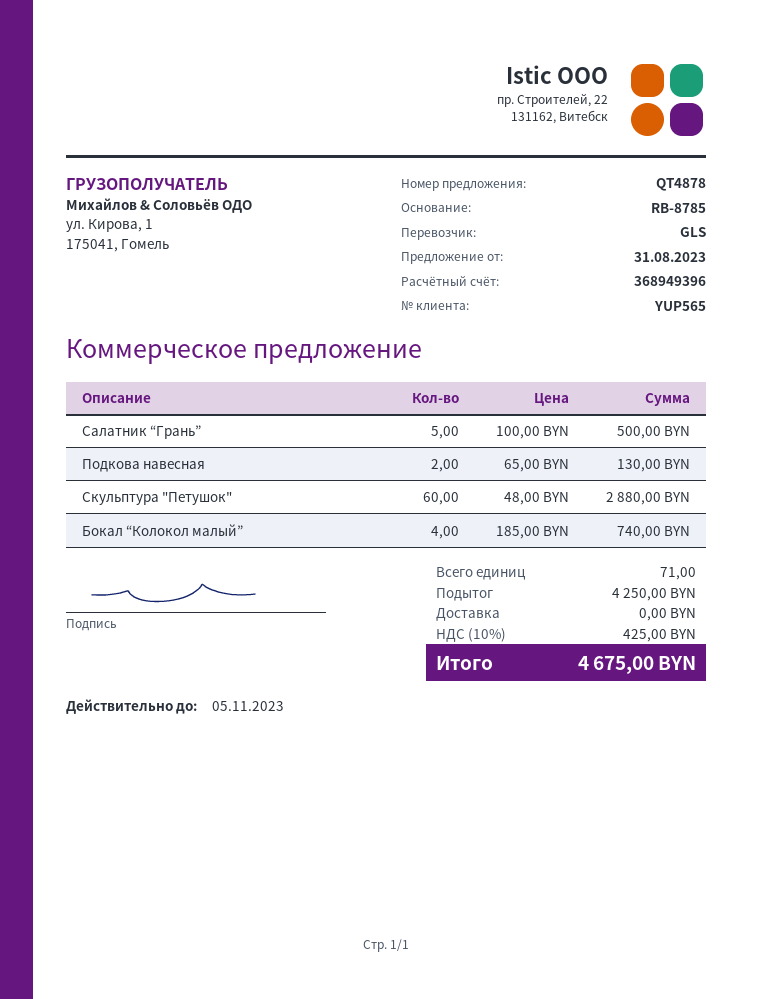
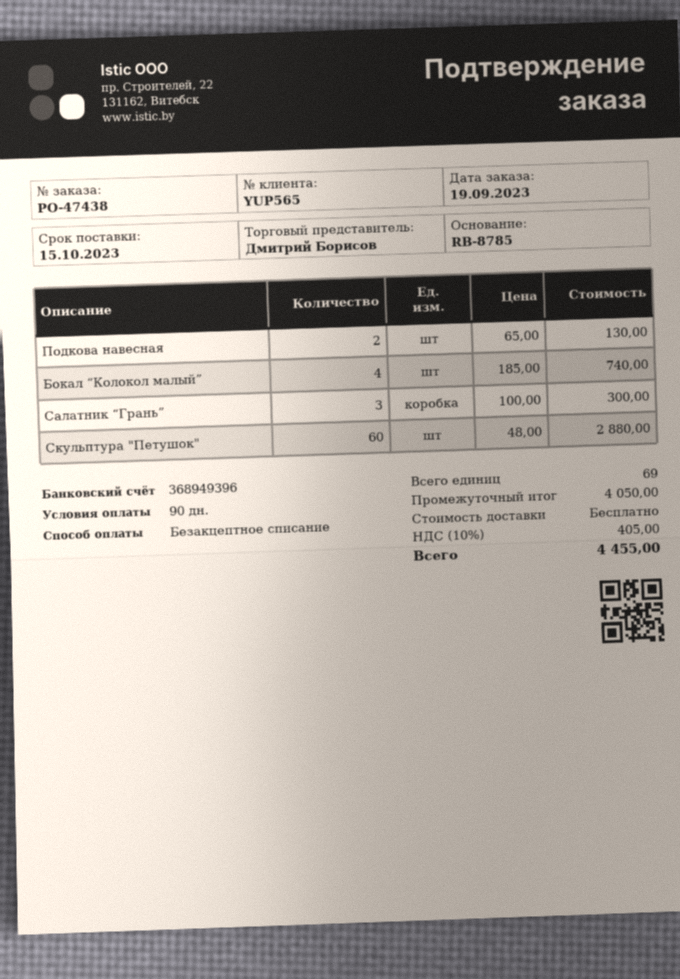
Салатник “Грань”: 5 x 100.00 = 500.00 -> 3 x 100.00 = 300.00
total quantity: 71 -> 69
subtotal: 4250.00 -> 4050.00
tax: 10% = 425.00 -> 10% = 405.00
total: 4675.00 -> 4455.00

